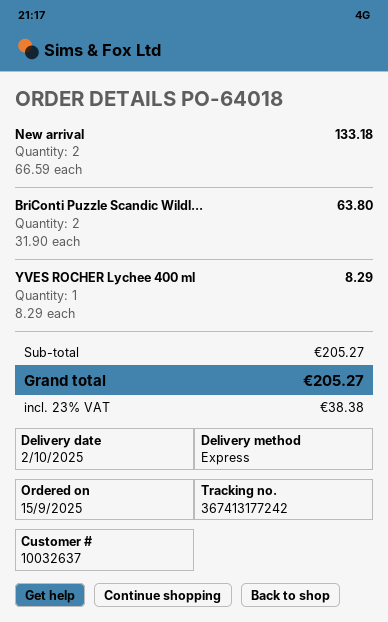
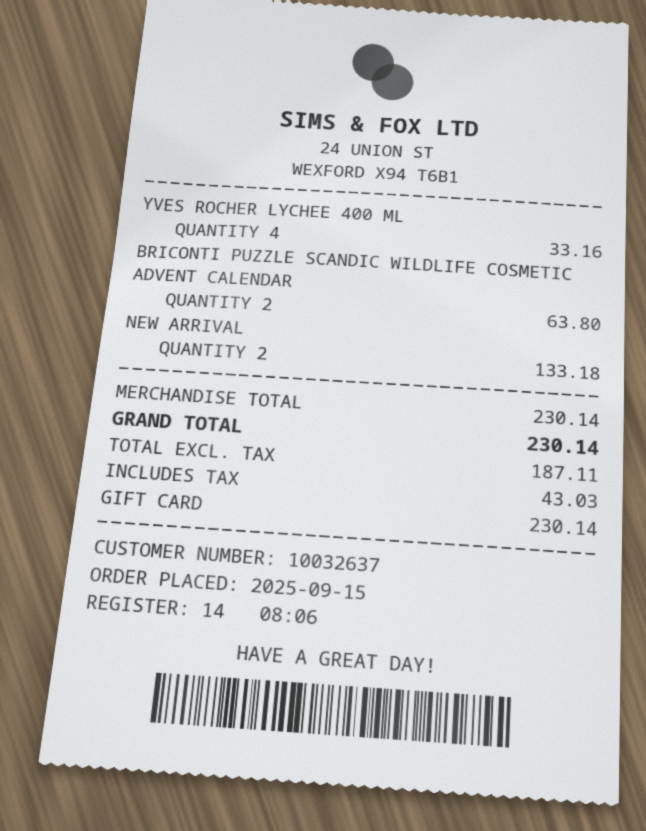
YVES ROCHER Lychee 400 ml: 1 for 8.29 -> 4 for 33.16
subtotal: 205.27 -> 230.14
tax: 38.38 -> 43.03
total: 205.27 -> 230.14

